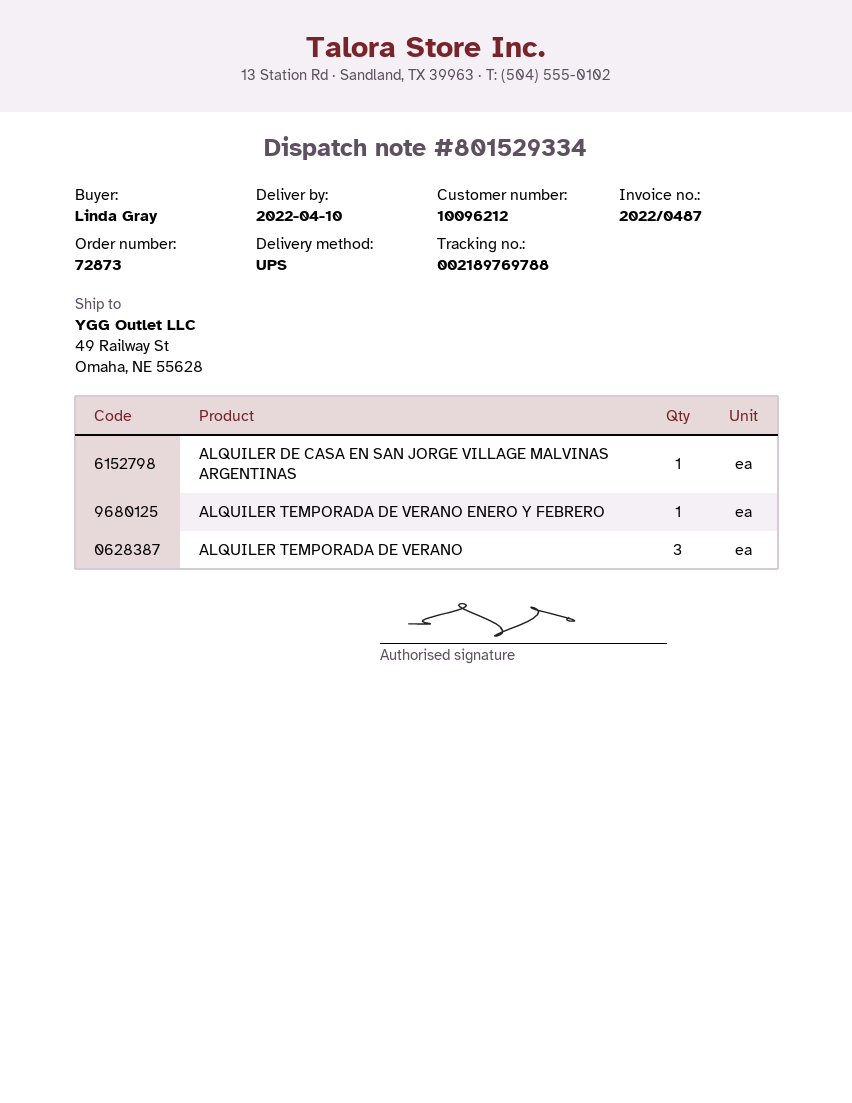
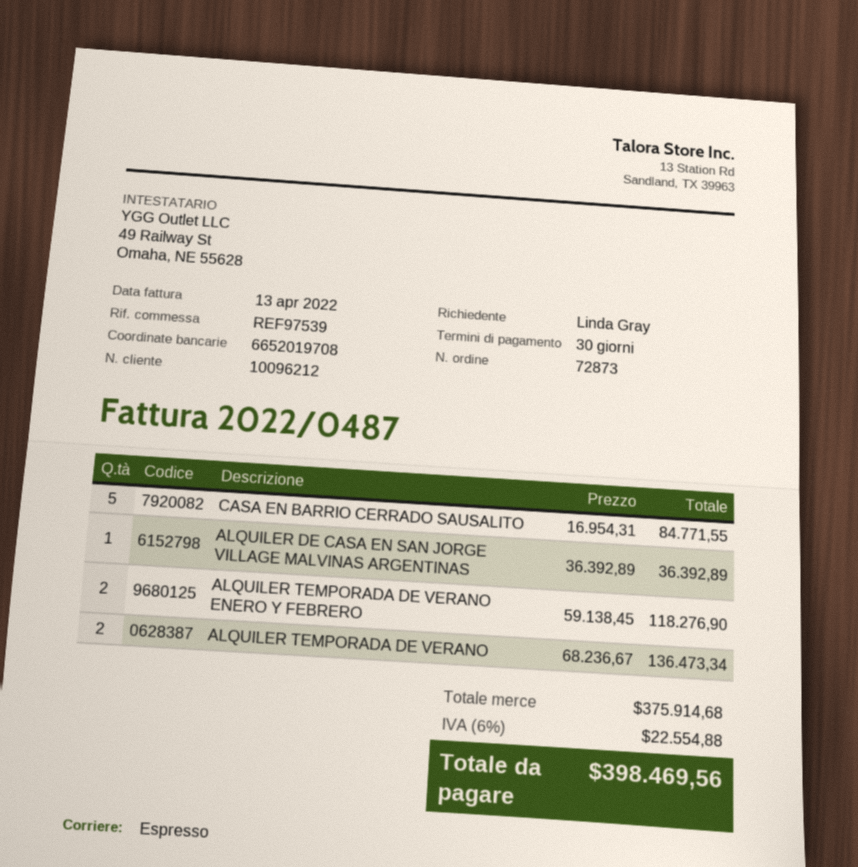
shipping method: UPS -> express
ALQUILER TEMPORADA DE VERANO ENERO Y FEBRERO: 1 -> 2
ALQUILER TEMPORADA DE VERANO: 3 -> 2
CASA EN BARRIO CERRADO SAUSALITO: none -> 5

